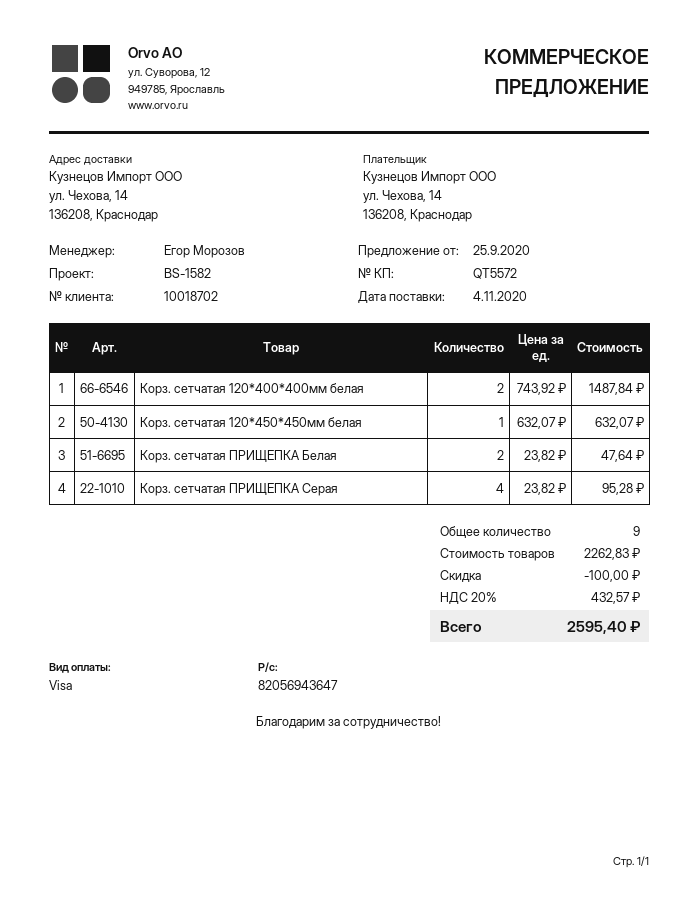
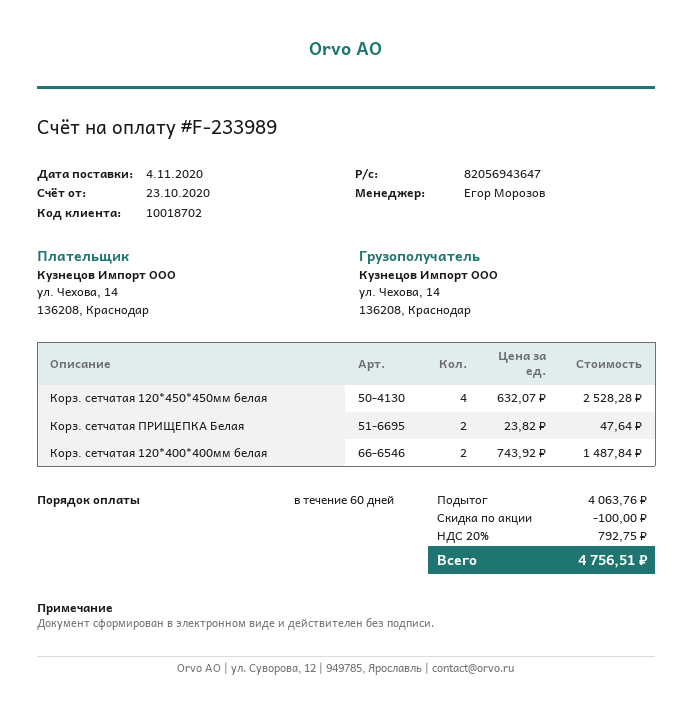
Корз. сетчатая 120*450*450мм белая: 1 x 632.07 = 632.07 -> 4 x 632.07 = 2528.28
Корз. сетчатая ПРИЩЕПКА Серая: 4 x 23.82 = 95.28 -> none
subtotal: 2262.83 -> 4063.76
tax: 20% = 432.57 -> 20% = 792.75
total: 2595.40 -> 4756.51

